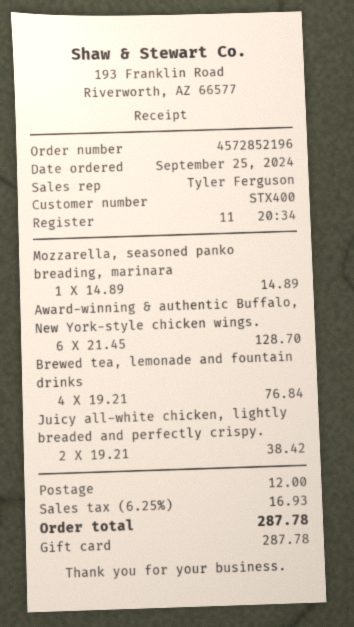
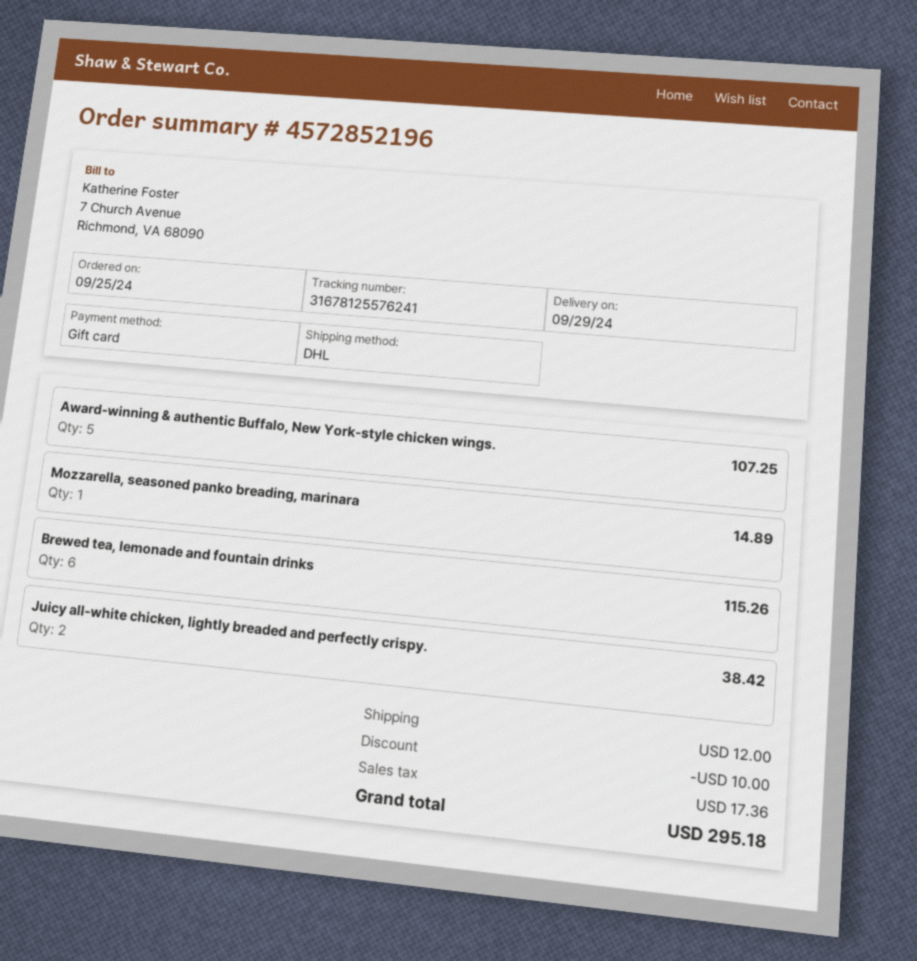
Award-winning & authentic Buffalo, New York-style chicken wings.: 6 for 128.70 -> 5 for 107.25
Brewed tea, lemonade and fountain drinks: 4 for 76.84 -> 6 for 115.26
discount: none -> 10.00
tax: 16.93 -> 17.36
total: 287.78 -> 295.18

